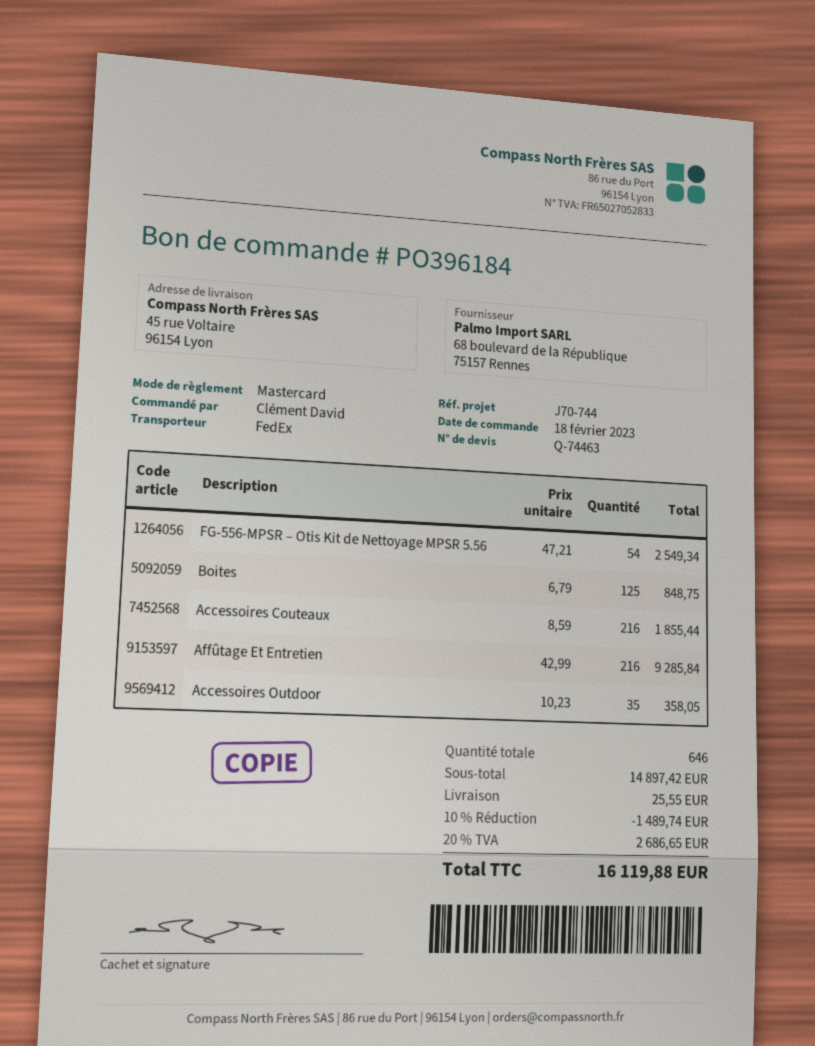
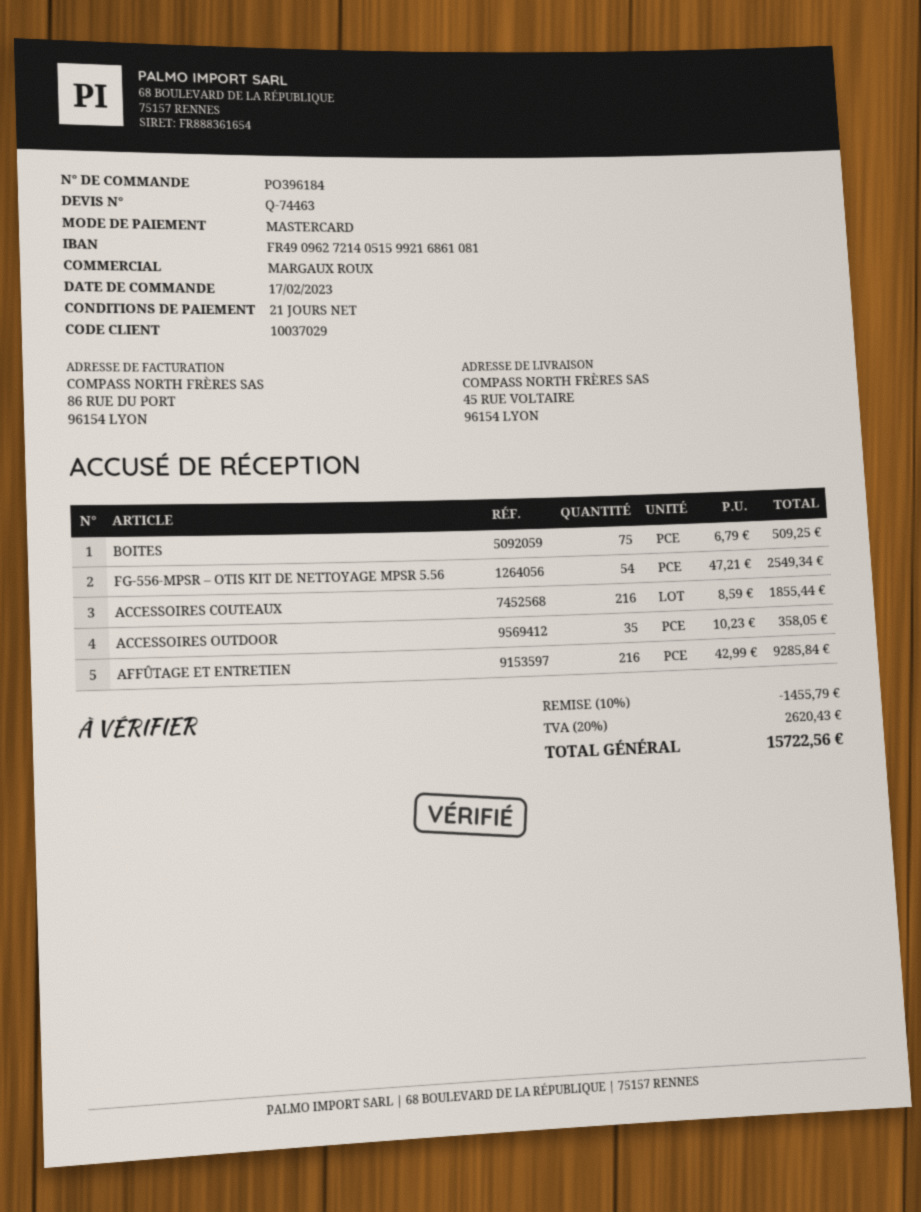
order date: 2023-02-18 -> 2023-02-17
Boites: 125 x 6.79 = 848.75 -> 75 x 6.79 = 509.25
discount: 10% = 1489.74 -> 10% = 1455.79
shipping: 25.55 -> none
tax: 20% = 2686.65 -> 20% = 2620.43
total: 16119.88 -> 15722.56

